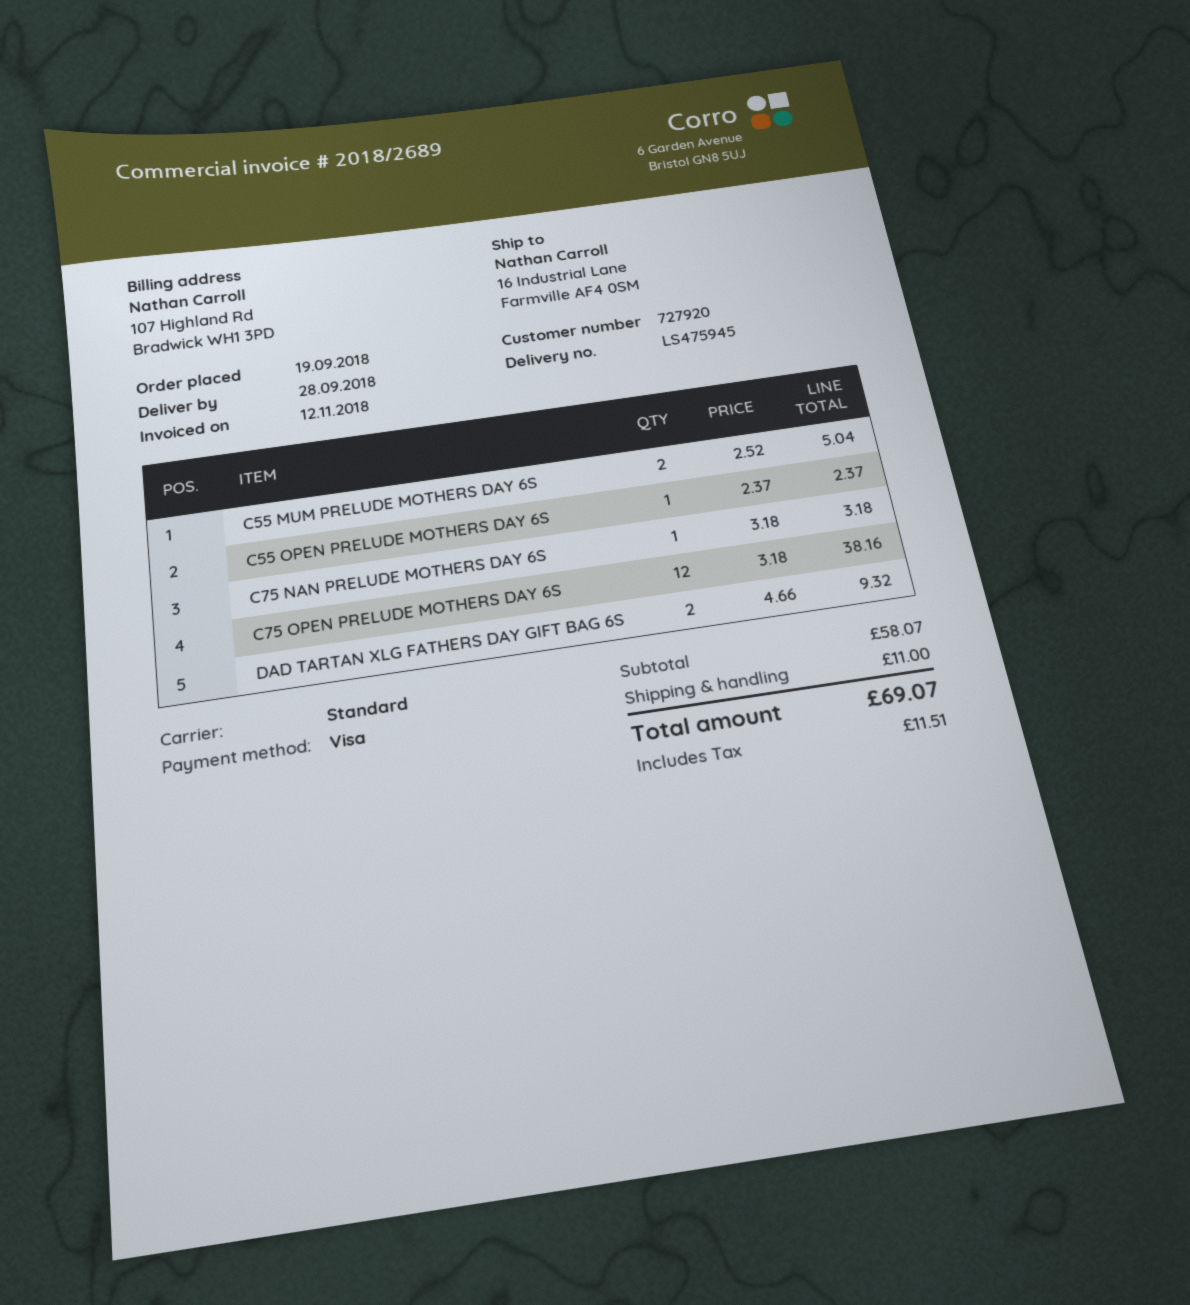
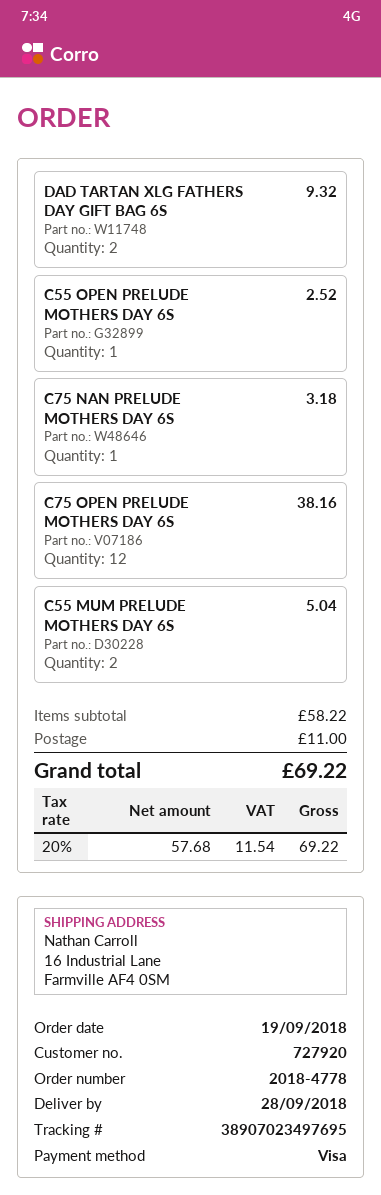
C55 OPEN PRELUDE MOTHERS DAY 6S: 1 for 2.37 -> 1 for 2.52
subtotal: 58.07 -> 58.22
tax: 11.51 -> 11.54
total: 69.07 -> 69.22

